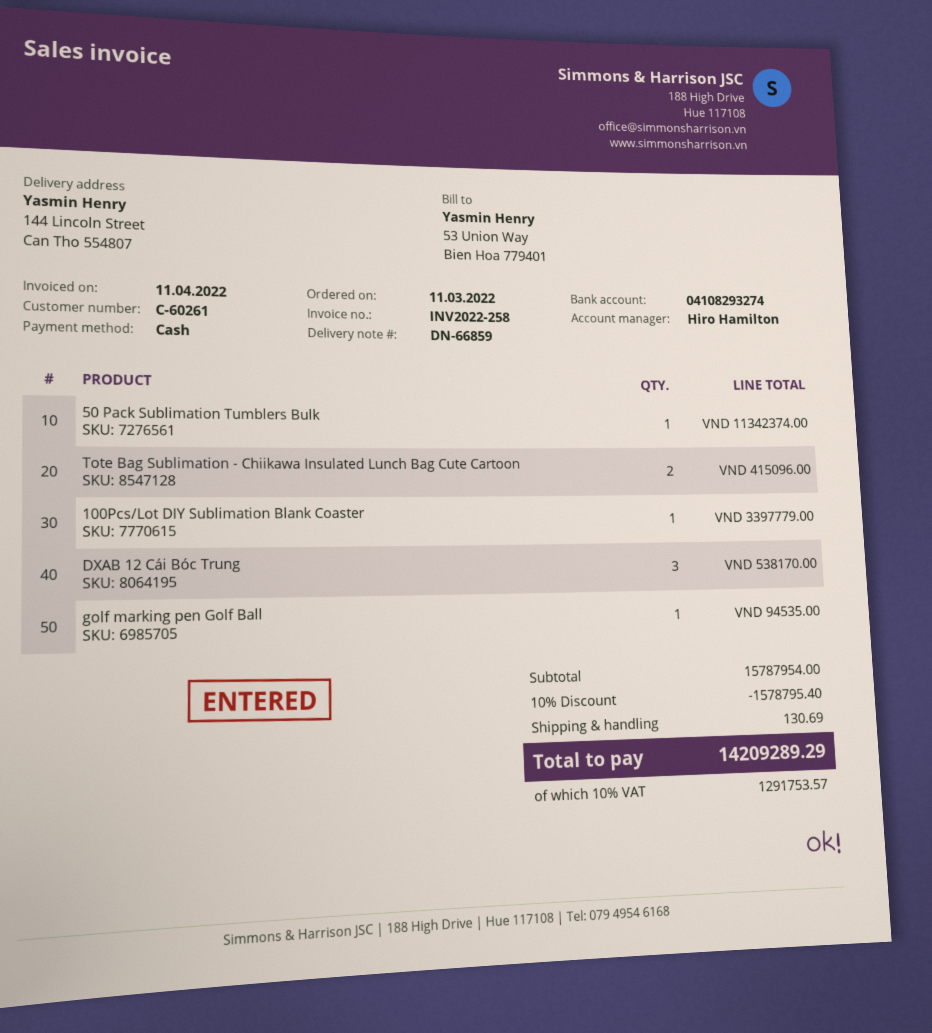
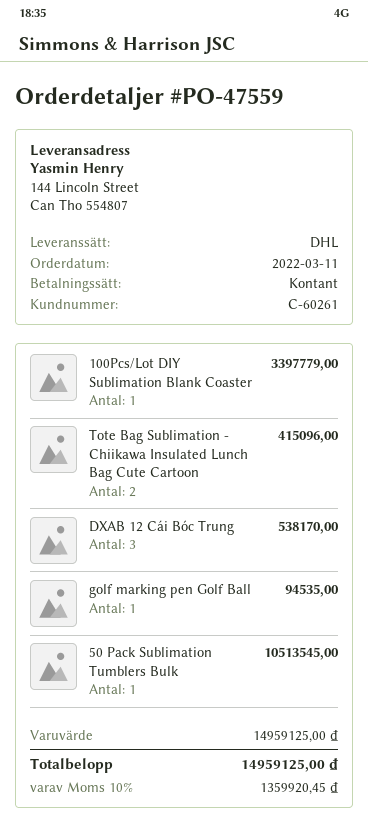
50 Pack Sublimation Tumblers Bulk: 1 for 11342374.00 -> 1 for 10513545.00
subtotal: 15787954.00 -> 14959125.00
discount: 10% = 1578795.40 -> none
shipping: 130.69 -> none
tax: 10% = 1291753.57 -> 10% = 1359920.45
total: 14209289.29 -> 14959125.00

